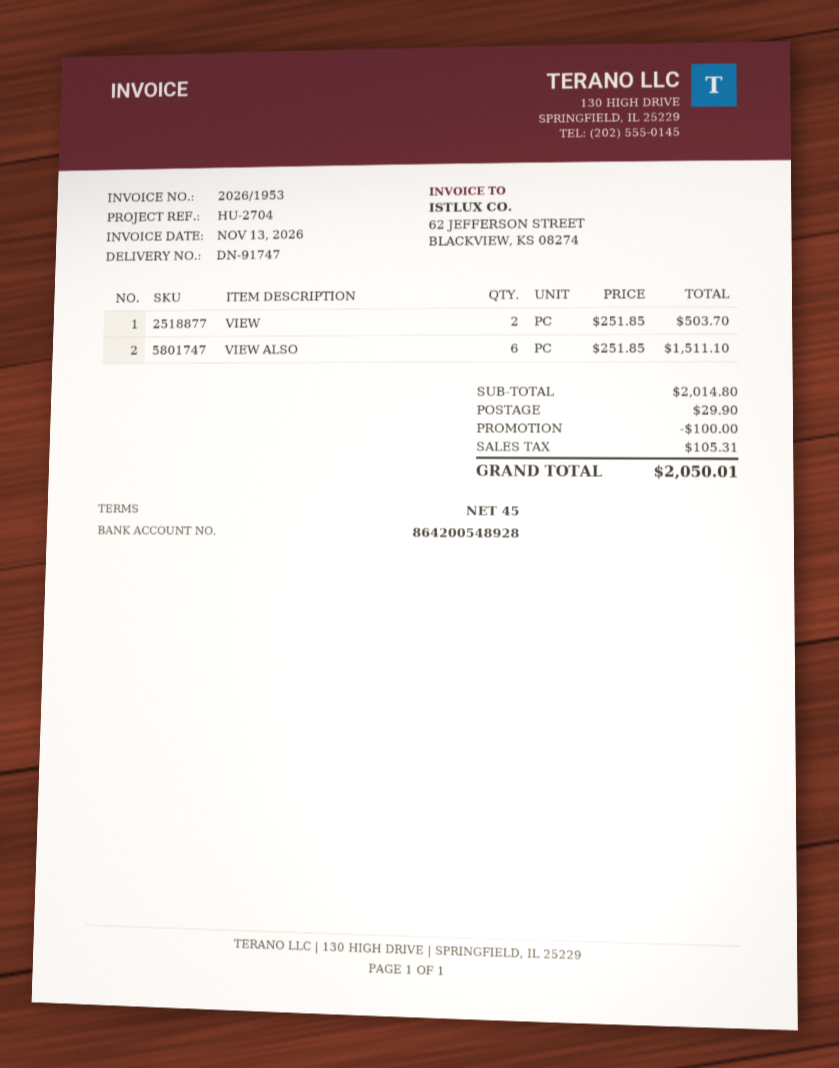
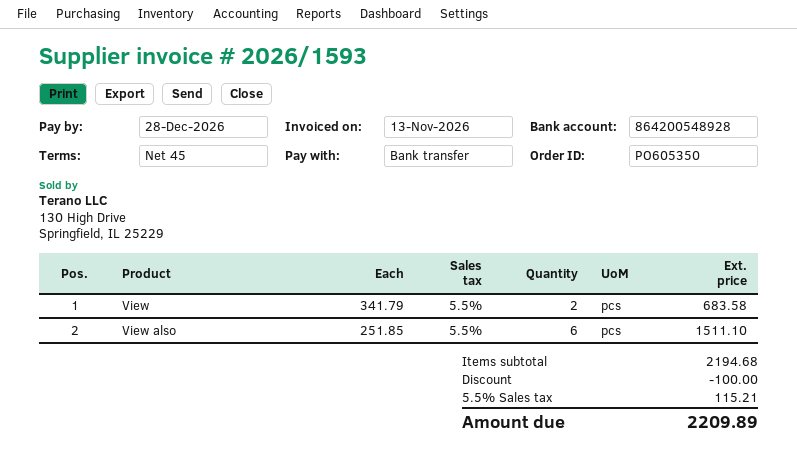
invoice number: 2026/1953 -> 2026/1593
VIEW: 2 x 251.85 = 503.70 -> 2 x 341.79 = 683.58
subtotal: 2014.80 -> 2194.68
shipping: 29.90 -> none
tax: 105.31 -> 115.21
total: 2050.01 -> 2209.89

